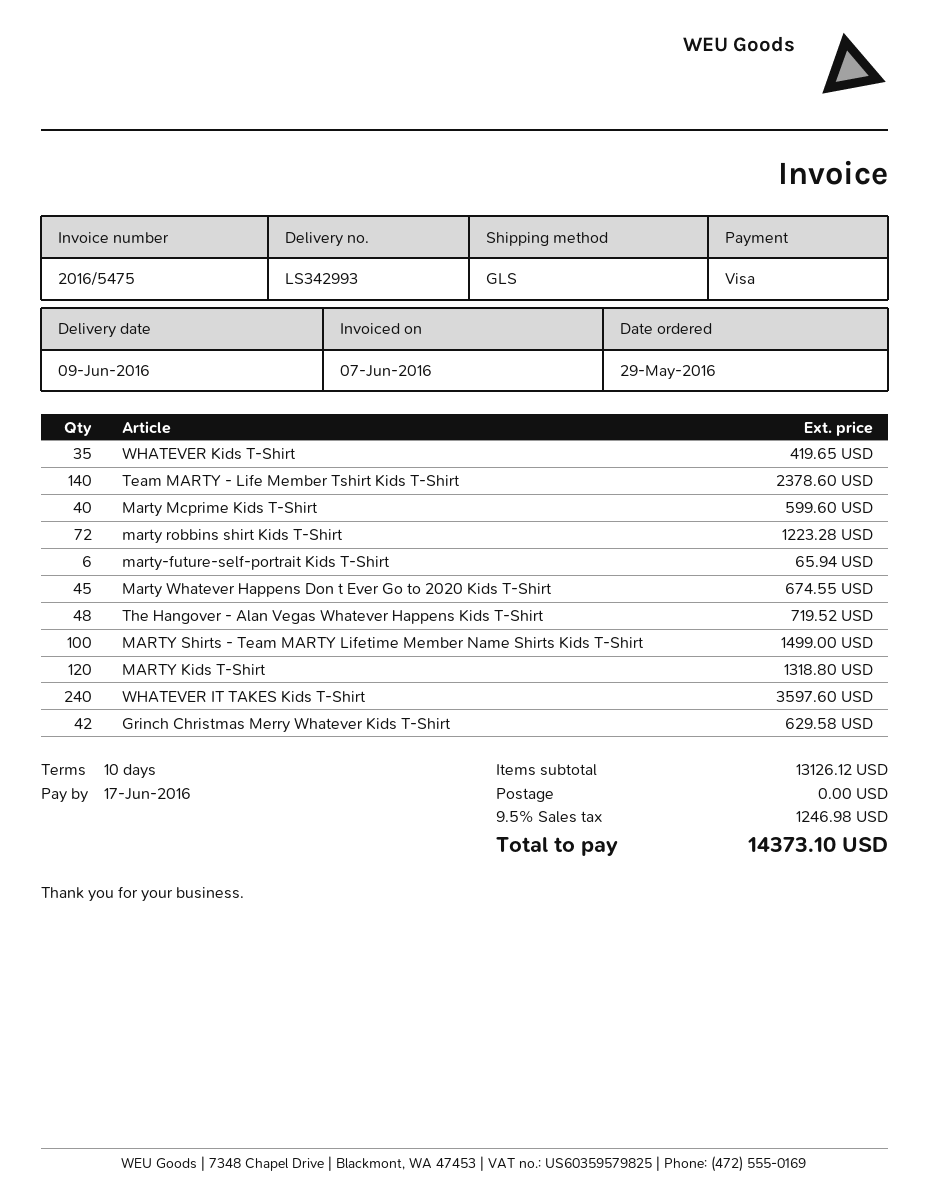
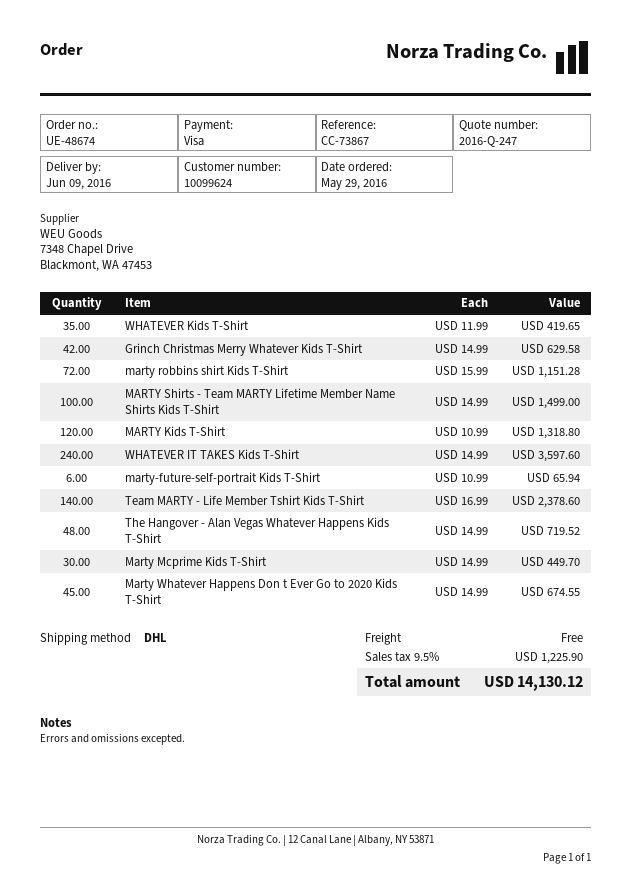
shipping method: GLS -> DHL
Marty Mcprime Kids T-Shirt: 40 for 599.60 -> 30 for 449.70
marty robbins shirt Kids T-Shirt: 72 for 1223.28 -> 72 for 1151.28
tax: 9.5% = 1246.98 -> 9.5% = 1225.90
total: 14373.10 -> 14130.12

